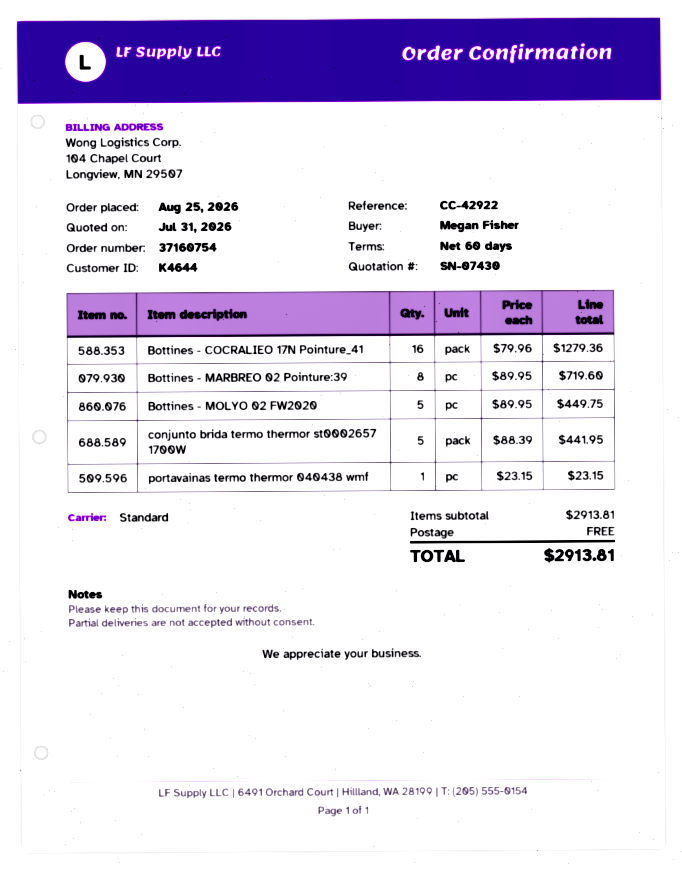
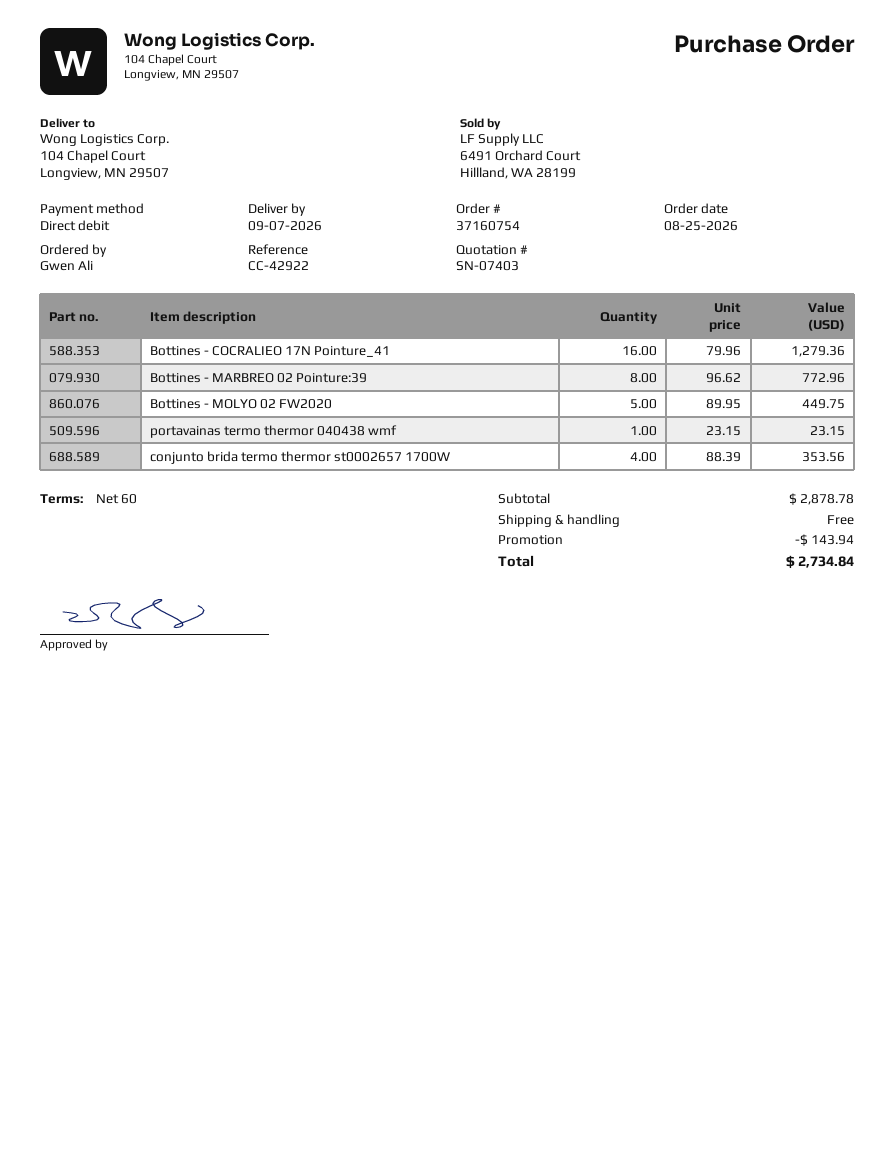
quote number: SN-07430 -> SN-07403
ordered by: Megan Fisher -> Gwen Ali
Bottines - MARBREO 02 Pointure:39: 8 x 89.95 = 719.60 -> 8 x 96.62 = 772.96
conjunto brida termo thermor st0002657 1700W: 5 x 88.39 = 441.95 -> 4 x 88.39 = 353.56
subtotal: 2913.81 -> 2878.78
discount: none -> 143.94
total: 2913.81 -> 2734.84

